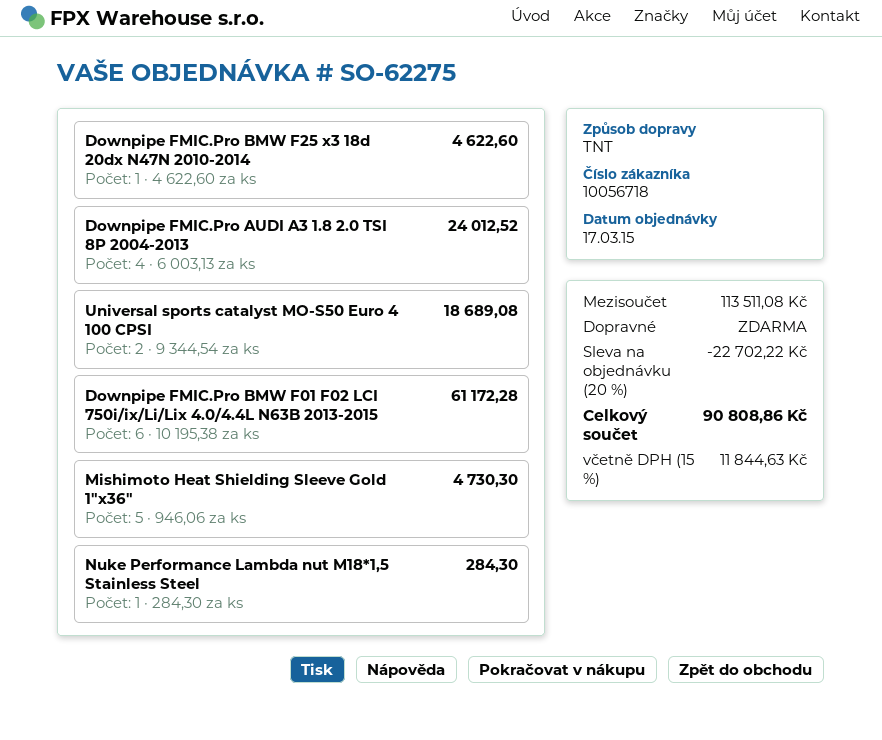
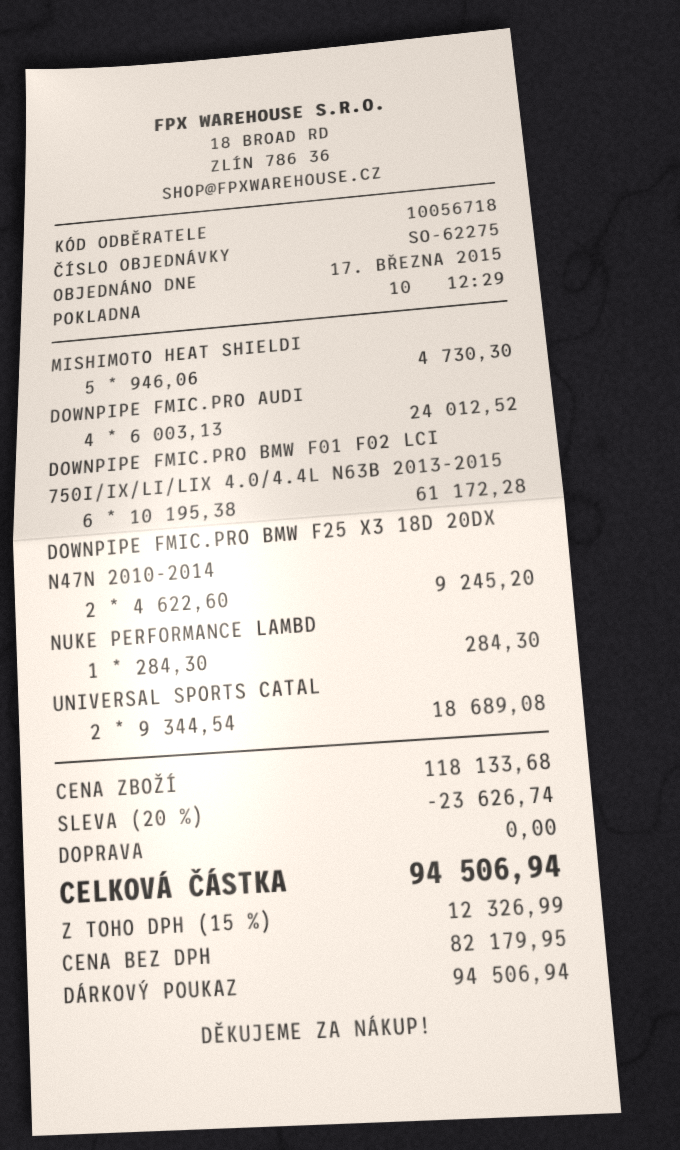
Downpipe FMIC.Pro BMW F25 x3 18d 20dx N47N 2010-2014: 1 x 4622.60 = 4622.60 -> 2 x 4622.60 = 9245.20
subtotal: 113511.08 -> 118133.68
discount: 20% = 22702.22 -> 20% = 23626.74
tax: 15% = 11844.63 -> 15% = 12326.99
total: 90808.86 -> 94506.94

